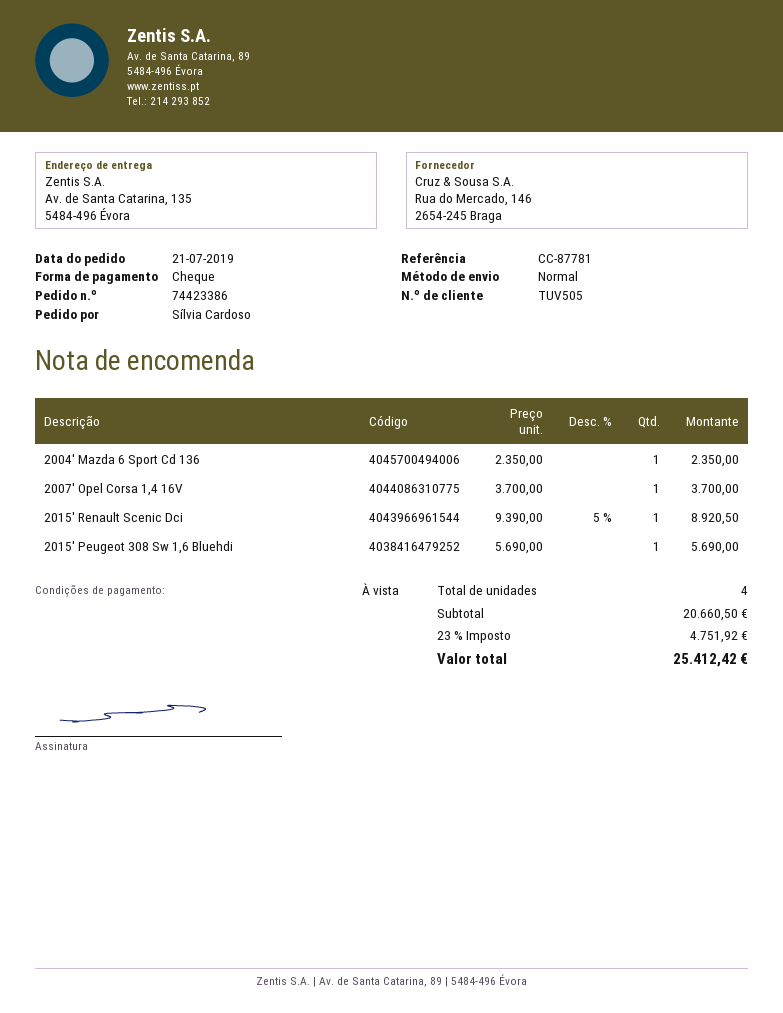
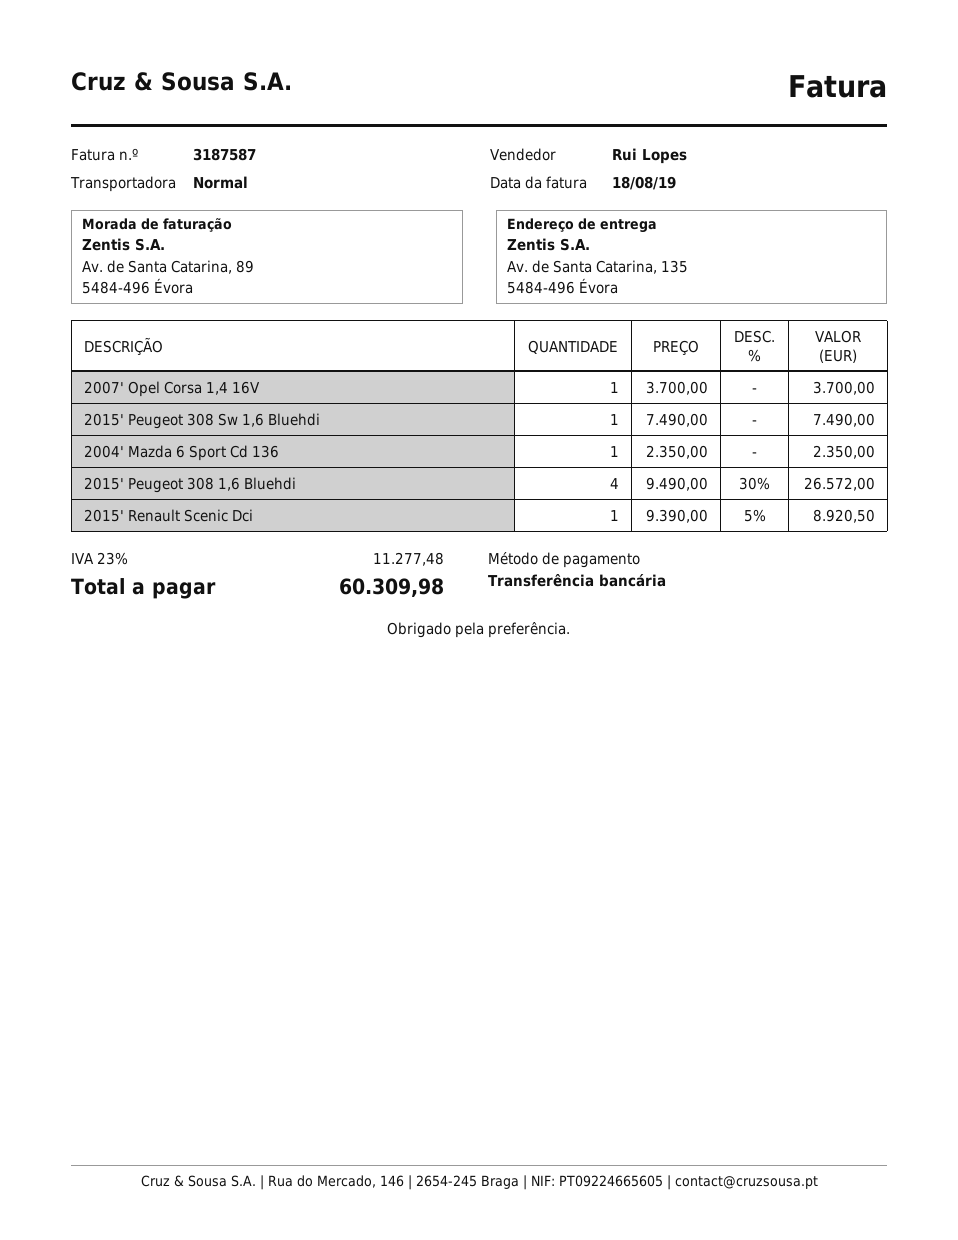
payment method: cheque -> bank transfer
2015' Peugeot 308 Sw 1,6 Bluehdi: 1 x 5690.00 = 5690.00 -> 1 x 7490.00 = 7490.00
2015' Peugeot 308 1,6 Bluehdi: none -> 4 x 9490.00 - 30% = 26572.00
tax: 23% = 4751.92 -> 23% = 11277.48
total: 25412.42 -> 60309.98

